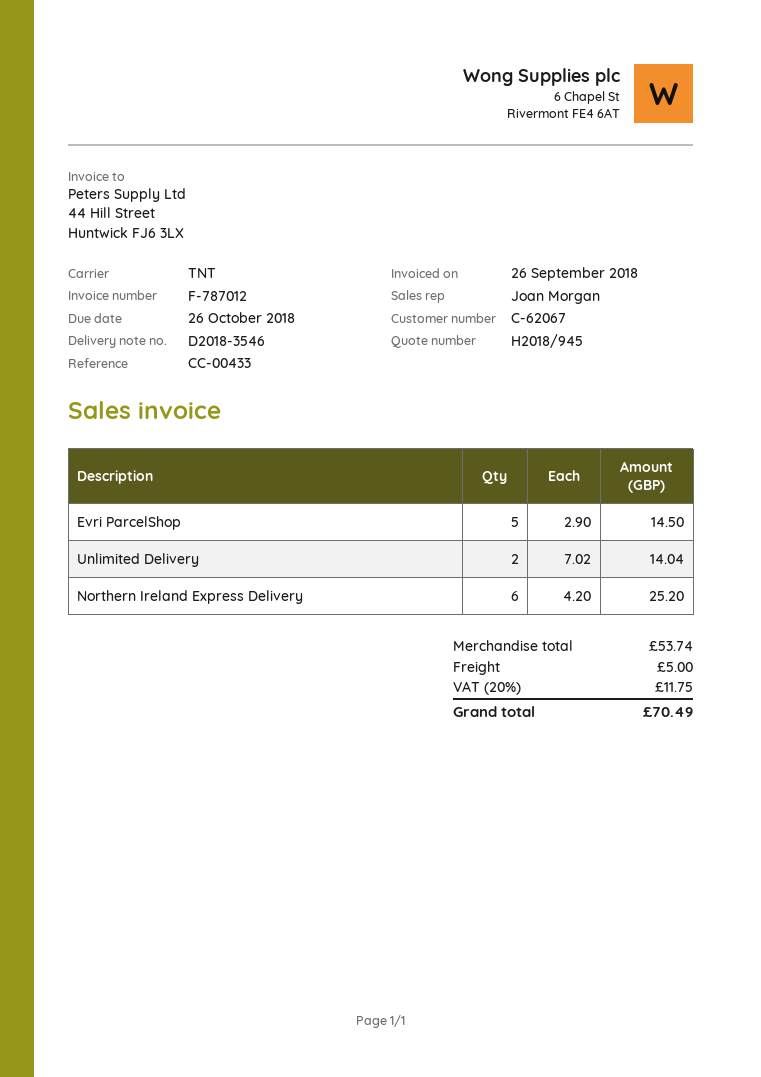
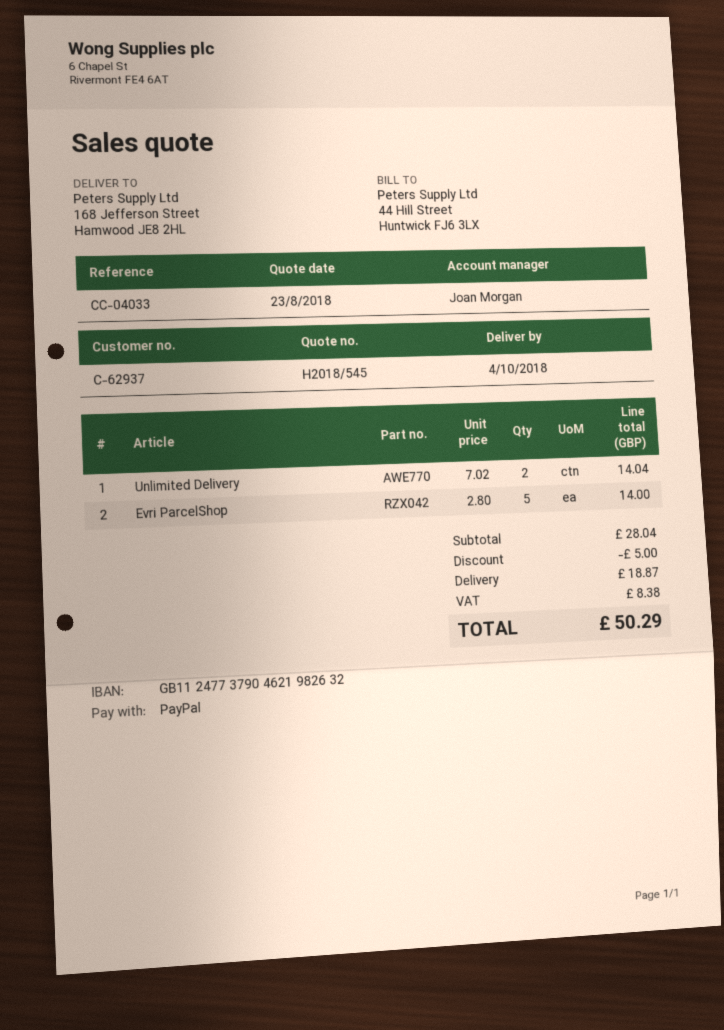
quote number: H2018/945 -> H2018/545
customer number: C-62067 -> C-62937
reference: CC-00433 -> CC-04033
Evri ParcelShop: 5 x 2.90 = 14.50 -> 5 x 2.80 = 14.00
Northern Ireland Express Delivery: 6 x 4.20 = 25.20 -> none
subtotal: 53.74 -> 28.04
discount: none -> 5.00
shipping: 5.00 -> 18.87
tax: 11.75 -> 8.38
total: 70.49 -> 50.29

